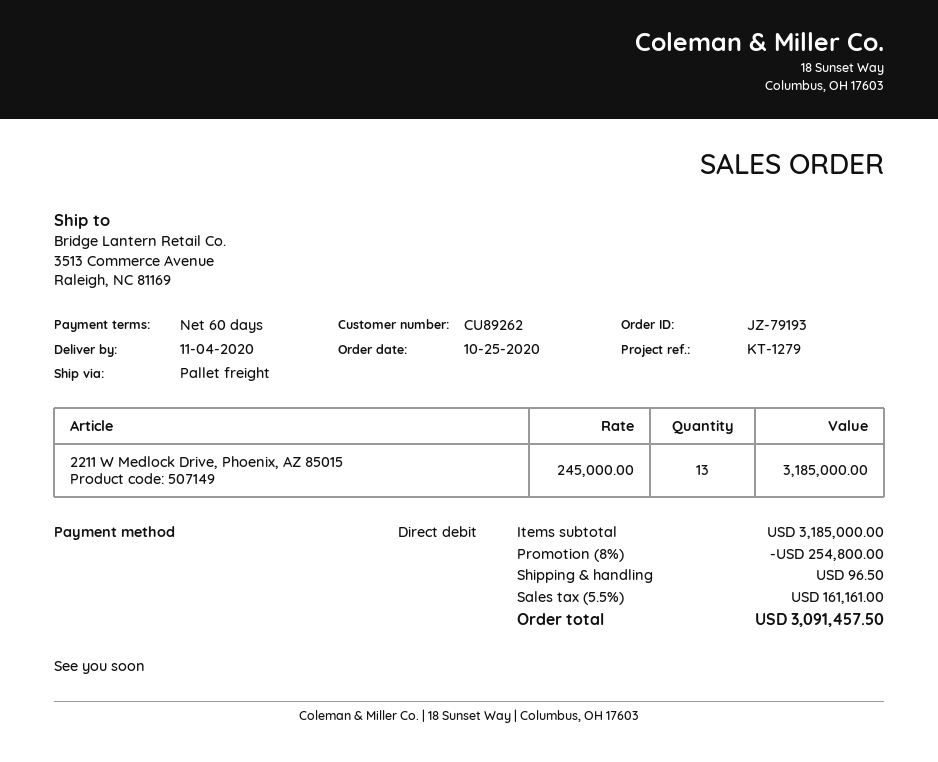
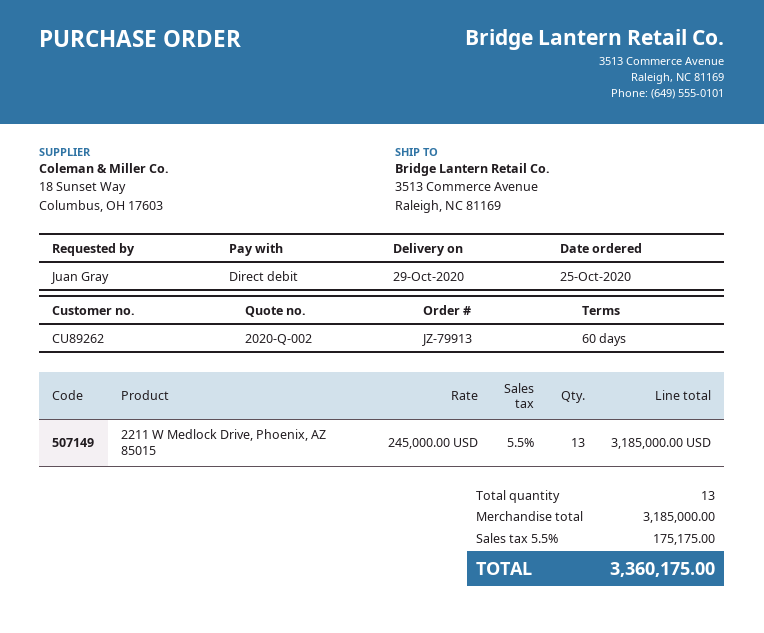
order number: JZ-79193 -> JZ-79913
delivery date: 2020-11-04 -> 2020-10-29
discount: 8% = 254800.00 -> none
shipping: 96.50 -> none
tax: 5.5% = 161161.00 -> 5.5% = 175175.00
total: 3091457.50 -> 3360175.00

